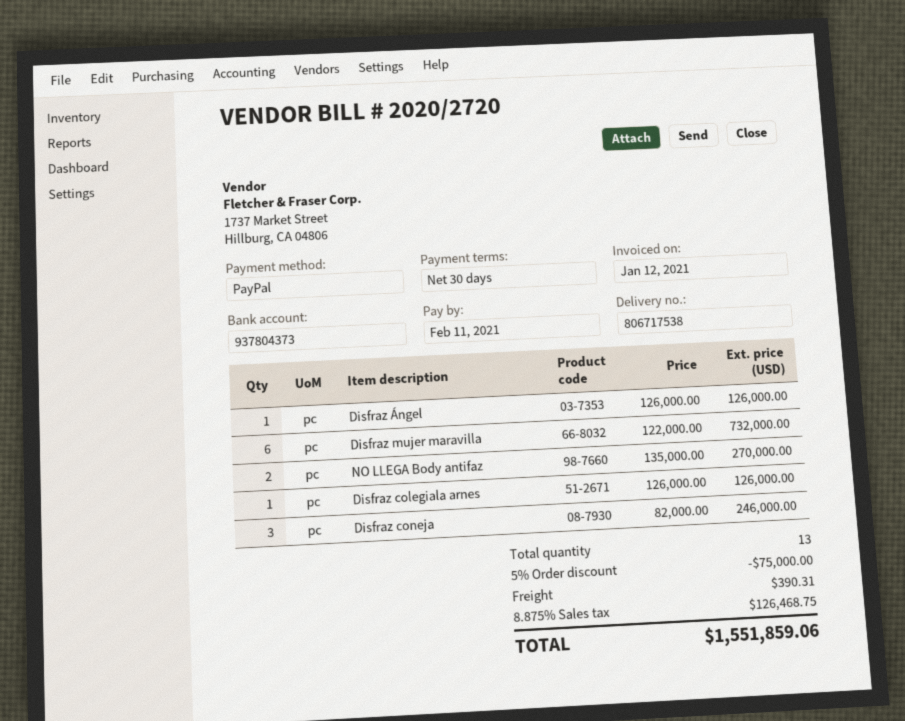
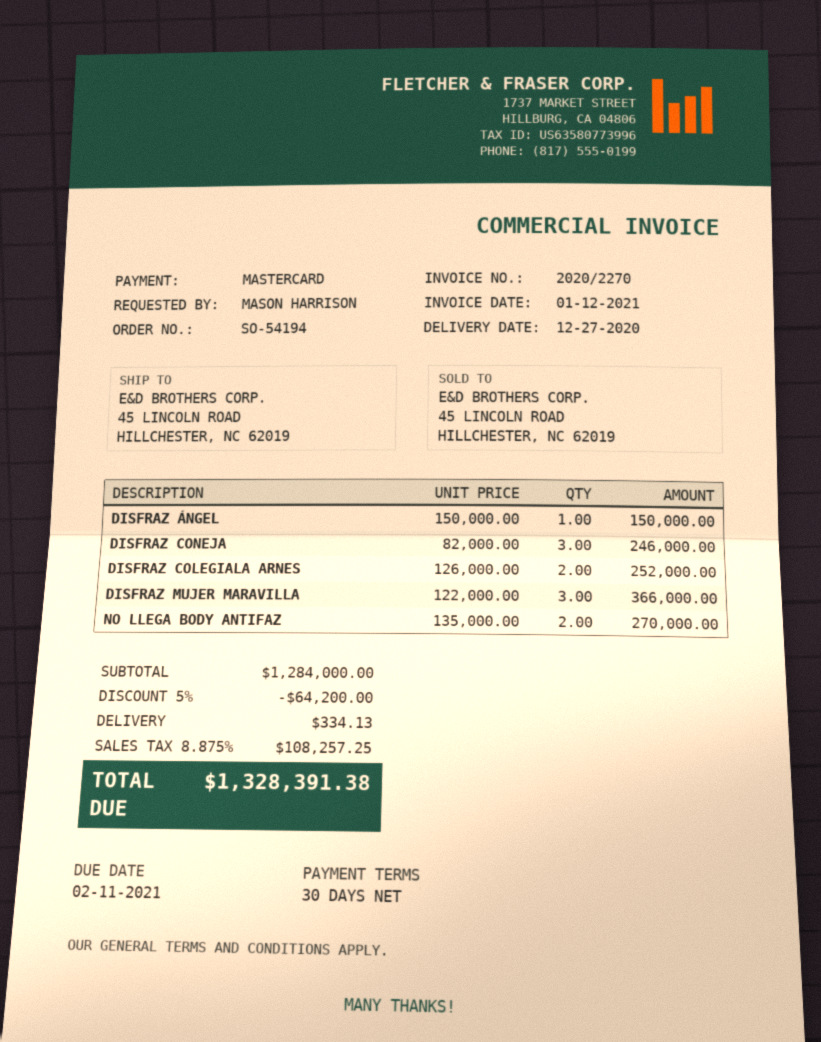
invoice number: 2020/2720 -> 2020/2270
payment method: PayPal -> Mastercard
Disfraz Ángel: 1 x 126000.00 = 126000.00 -> 1 x 150000.00 = 150000.00
Disfraz mujer maravilla: 6 x 122000.00 = 732000.00 -> 3 x 122000.00 = 366000.00
Disfraz colegiala arnes: 1 x 126000.00 = 126000.00 -> 2 x 126000.00 = 252000.00
discount: 5% = 75000.00 -> 5% = 64200.00
shipping: 390.31 -> 334.13
tax: 8.875% = 126468.75 -> 8.875% = 108257.25
total: 1551859.06 -> 1328391.38

